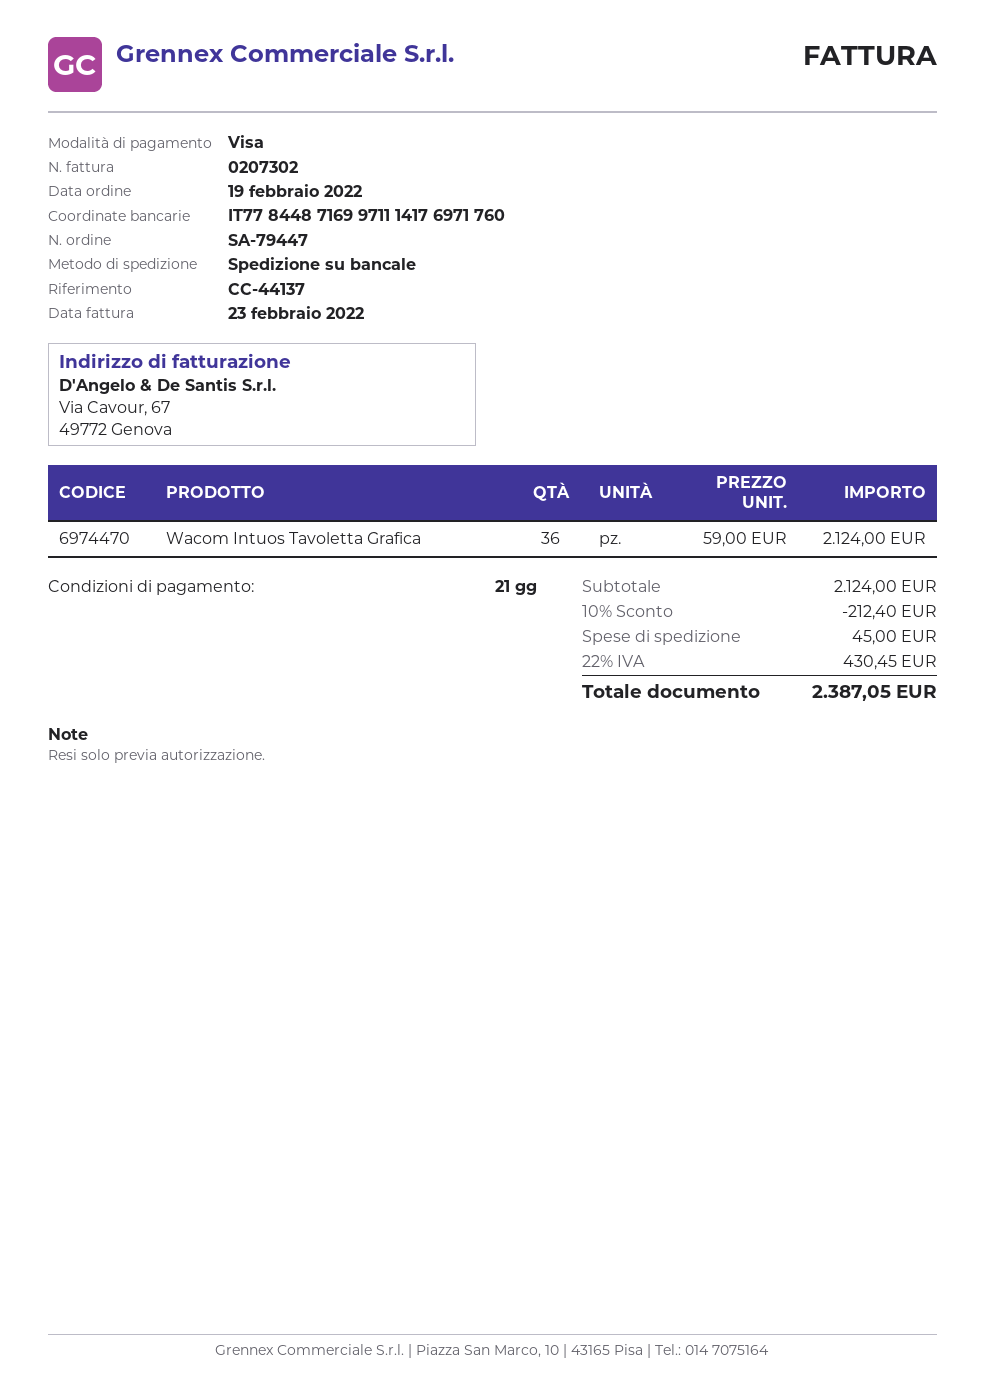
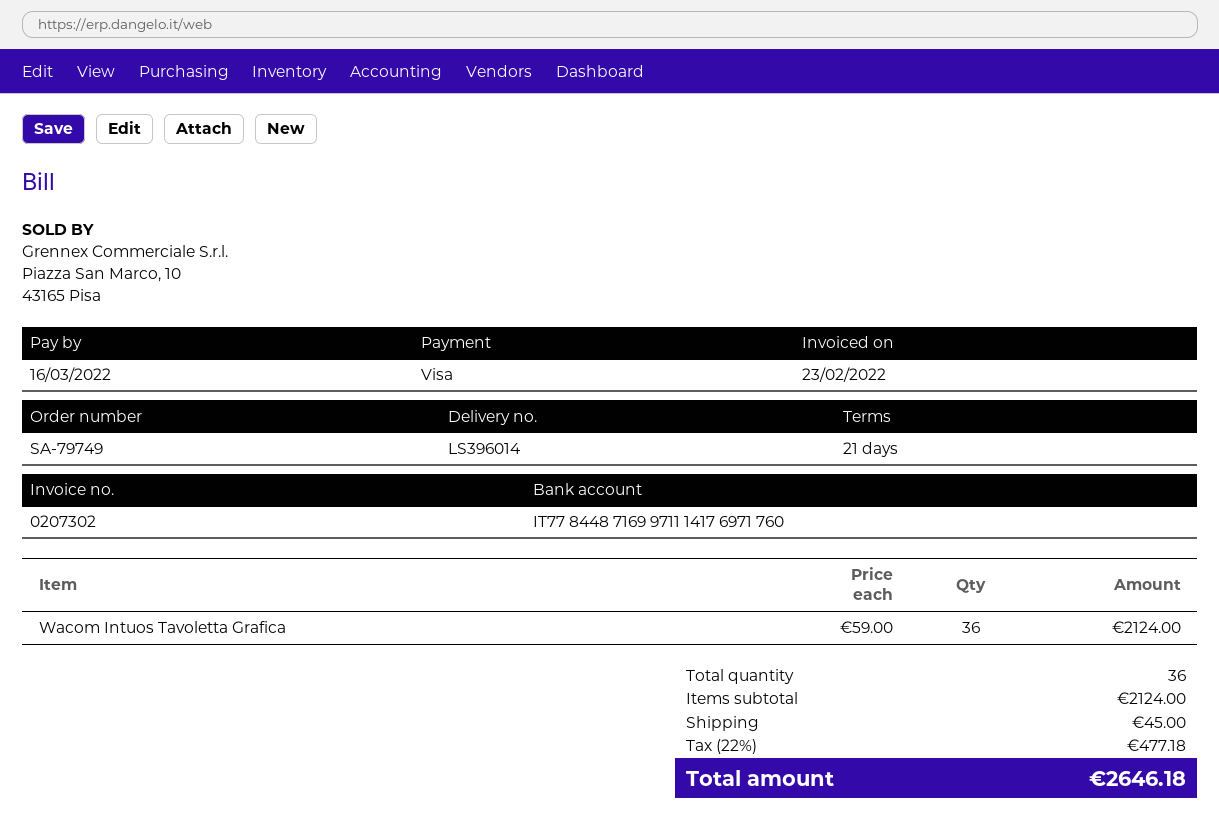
order number: SA-79447 -> SA-79749
discount: 10% = 212.40 -> none
tax: 22% = 430.45 -> 22% = 477.18
total: 2387.05 -> 2646.18

